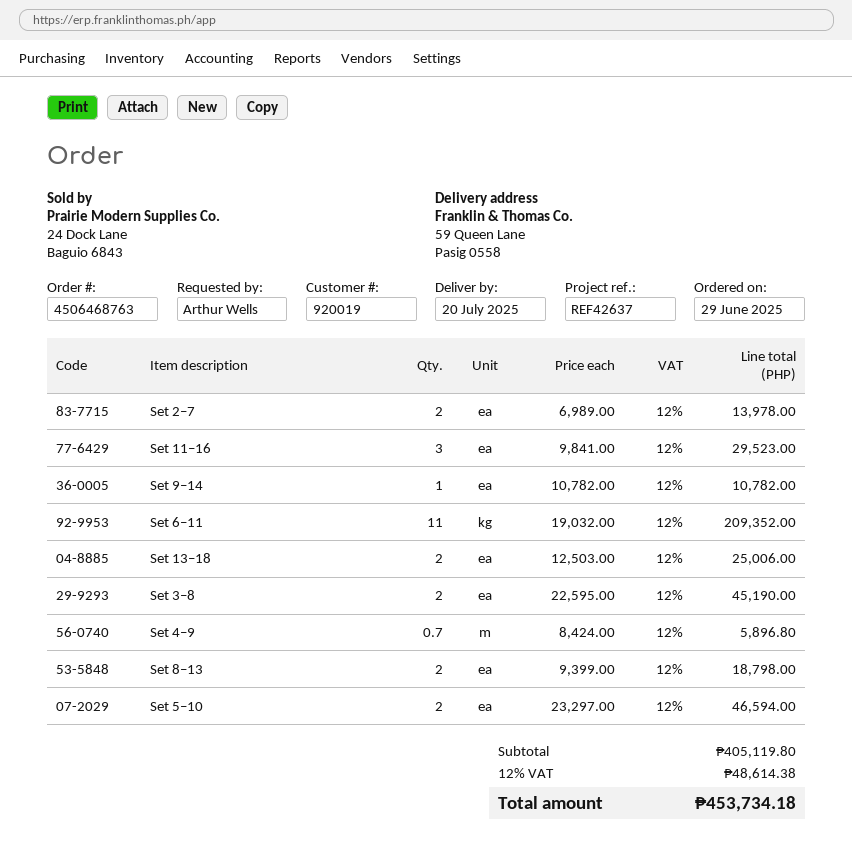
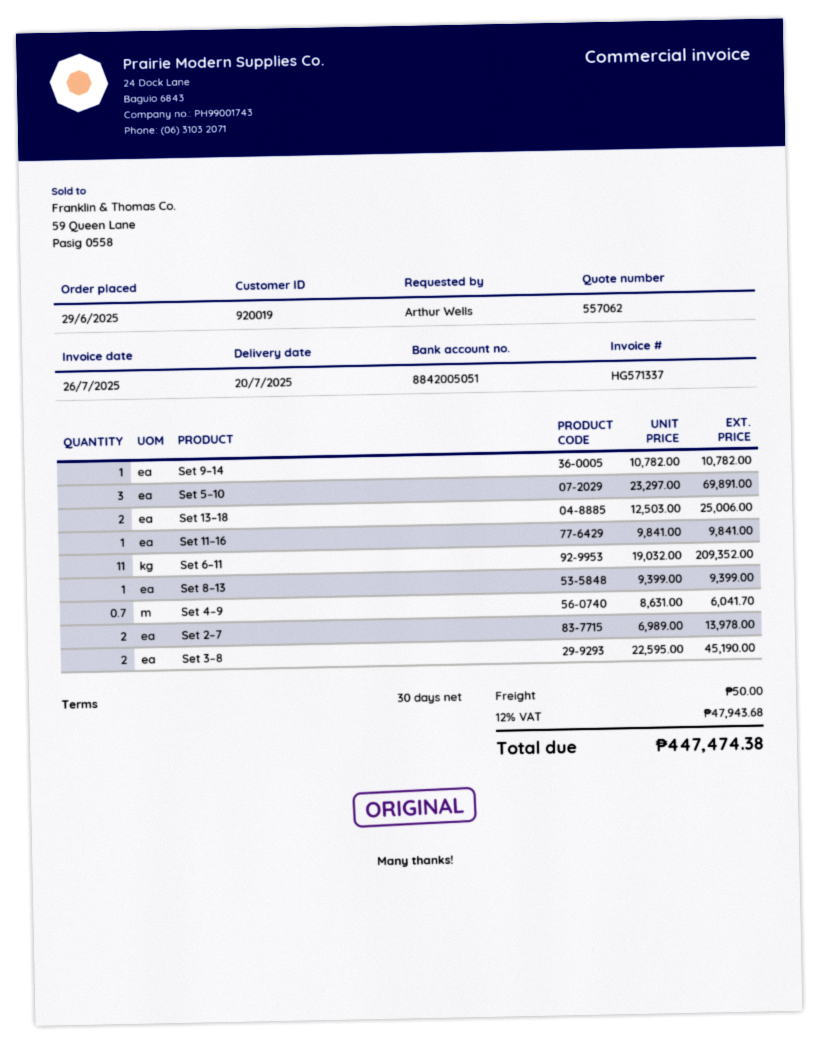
Set 11–16: 3 x 9841.00 = 29523.00 -> 1 x 9841.00 = 9841.00
Set 4–9: 0.7 x 8424.00 = 5896.80 -> 0.7 x 8631.00 = 6041.70
Set 8–13: 2 x 9399.00 = 18798.00 -> 1 x 9399.00 = 9399.00
Set 5–10: 2 x 23297.00 = 46594.00 -> 3 x 23297.00 = 69891.00
shipping: none -> 50.00
tax: 12% = 48614.38 -> 12% = 47943.68
total: 453734.18 -> 447474.38

